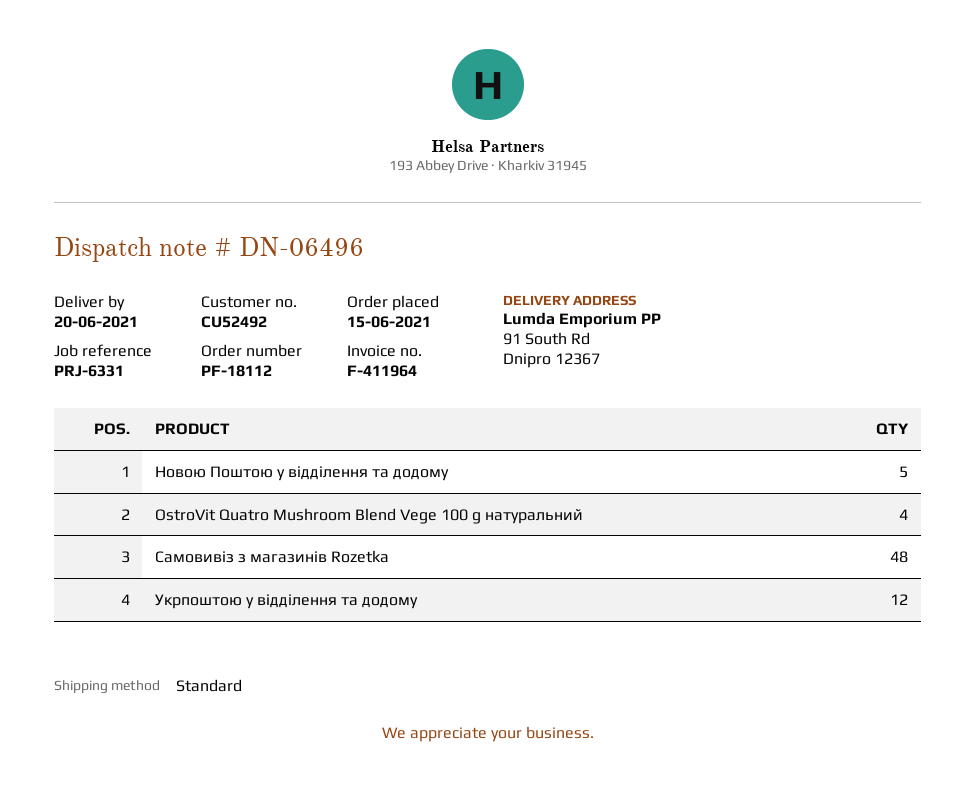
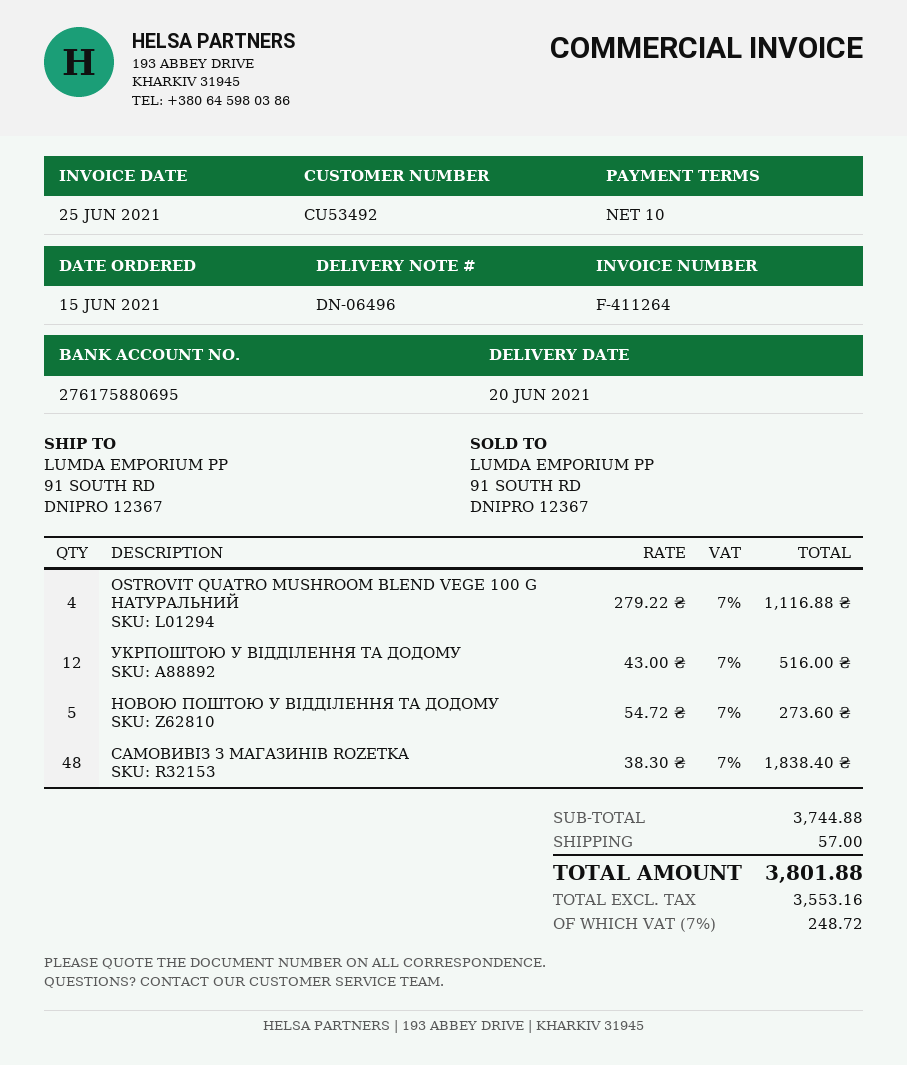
invoice number: F-411964 -> F-411264
customer number: CU52492 -> CU53492

